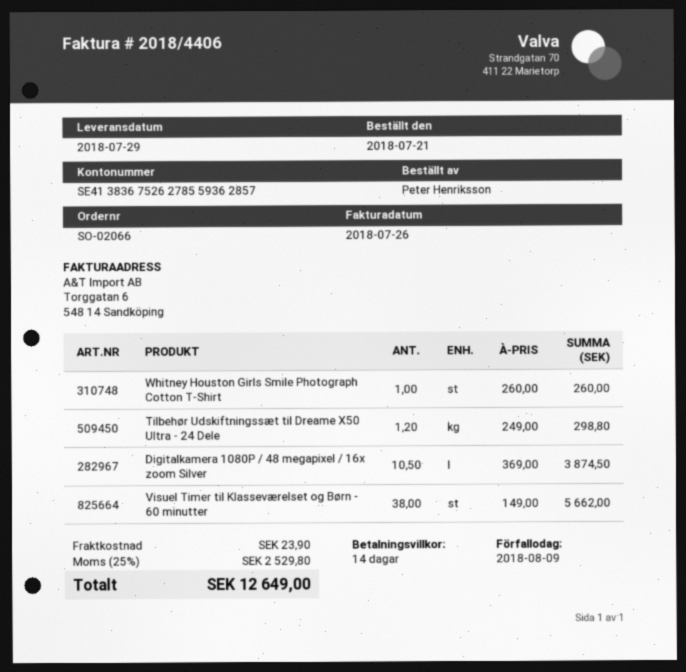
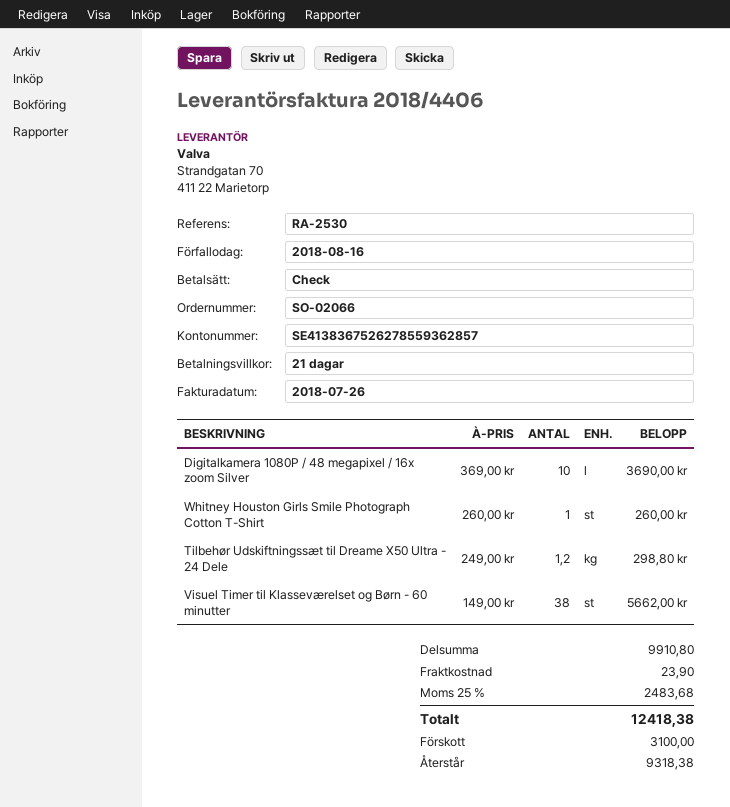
payment terms: 14 days -> 21 days
due date: 2018-08-09 -> 2018-08-16
Digitalkamera 1080P / 48 megapixel / 16x zoom Silver: 10.5 x 369.00 = 3874.50 -> 10 x 369.00 = 3690.00
tax: 25% = 2529.80 -> 25% = 2483.68
total: 12649.00 -> 12418.38

